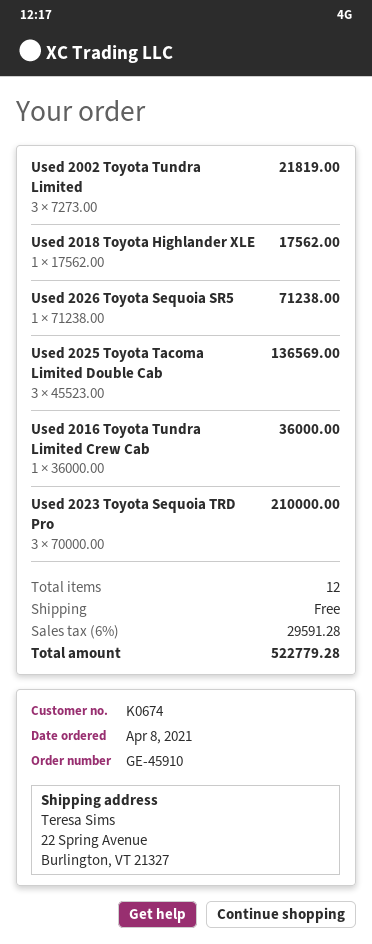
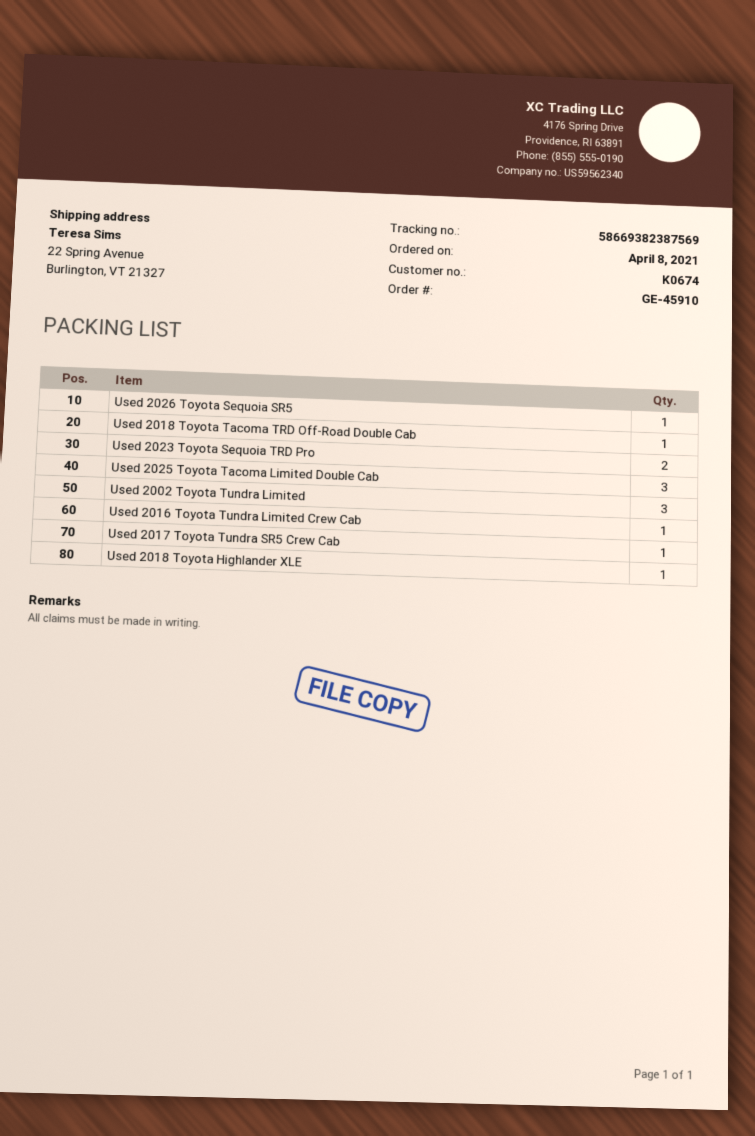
Used 2023 Toyota Sequoia TRD Pro: 3 -> 2
Used 2018 Toyota Tacoma TRD Off-Road Double Cab: none -> 1
Used 2017 Toyota Tundra SR5 Crew Cab: none -> 1

